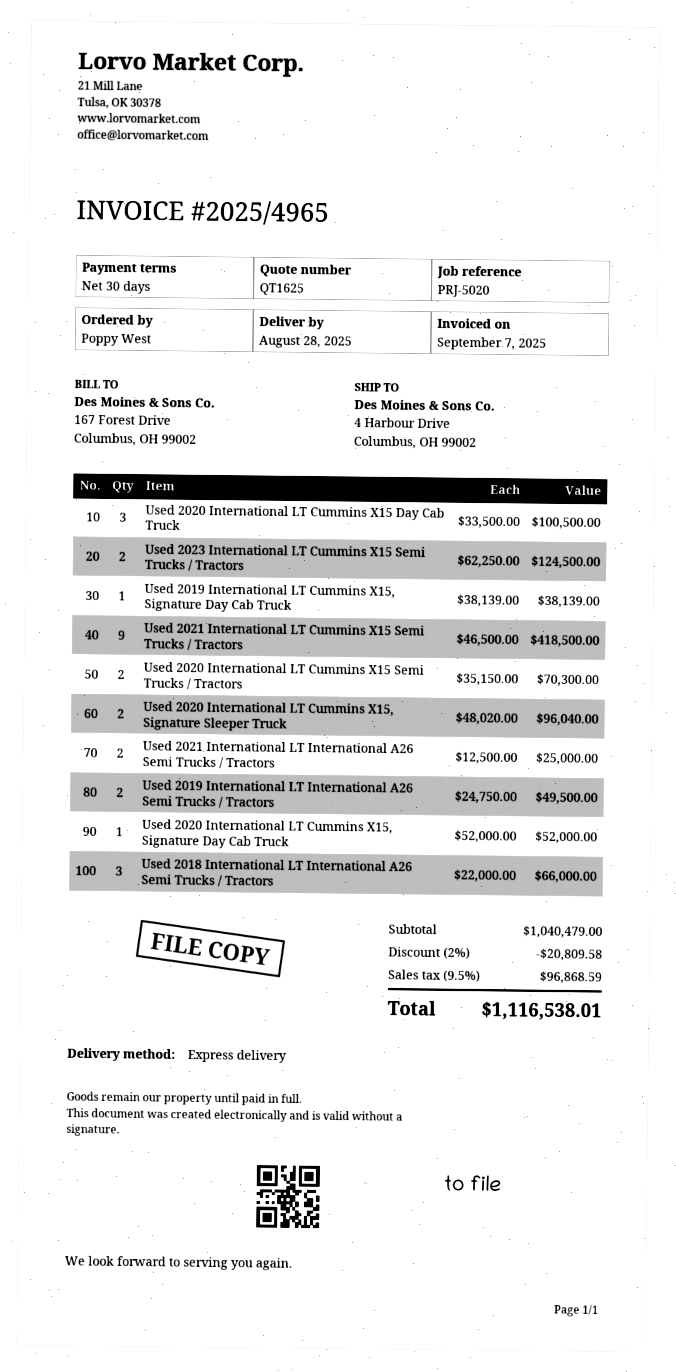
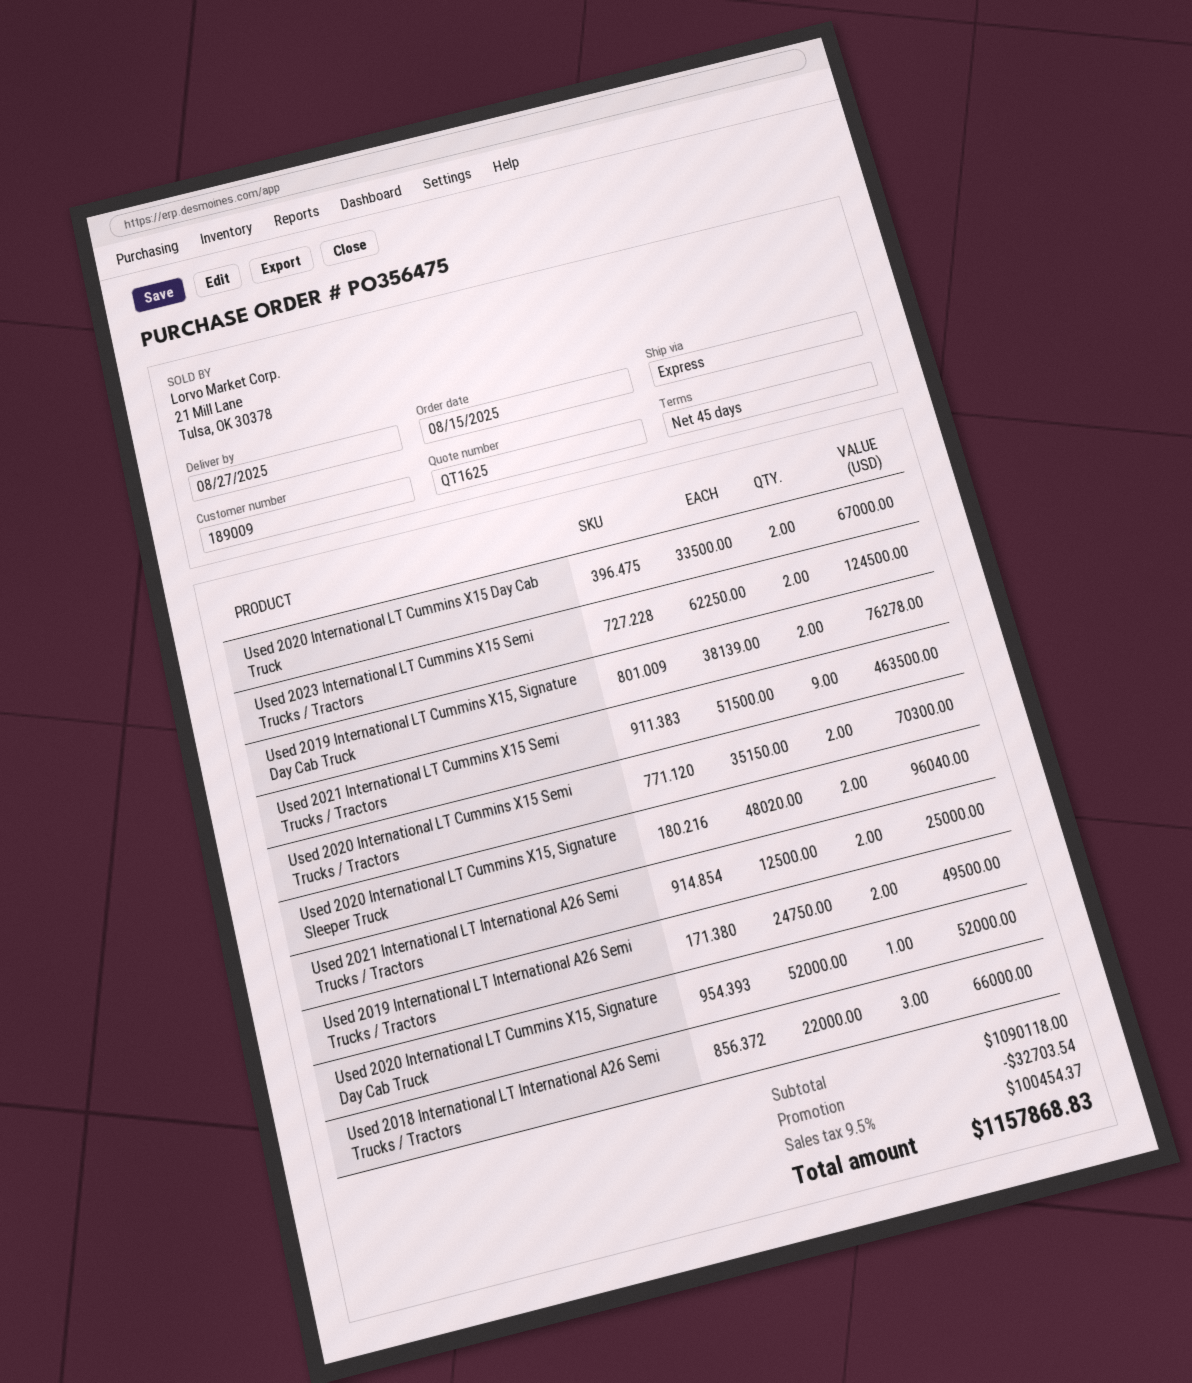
delivery date: 2025-08-28 -> 2025-08-27
payment terms: 30 days -> 45 days
Used 2020 International LT Cummins X15 Day Cab Truck: 3 x 33500.00 = 100500.00 -> 2 x 33500.00 = 67000.00
Used 2019 International LT Cummins X15, Signature Day Cab Truck: 1 x 38139.00 = 38139.00 -> 2 x 38139.00 = 76278.00
Used 2021 International LT Cummins X15 Semi Trucks / Tractors: 9 x 46500.00 = 418500.00 -> 9 x 51500.00 = 463500.00
subtotal: 1040479.00 -> 1090118.00
discount: 20809.58 -> 32703.54
tax: 9.5% = 96868.59 -> 9.5% = 100454.37
total: 1116538.01 -> 1157868.83

